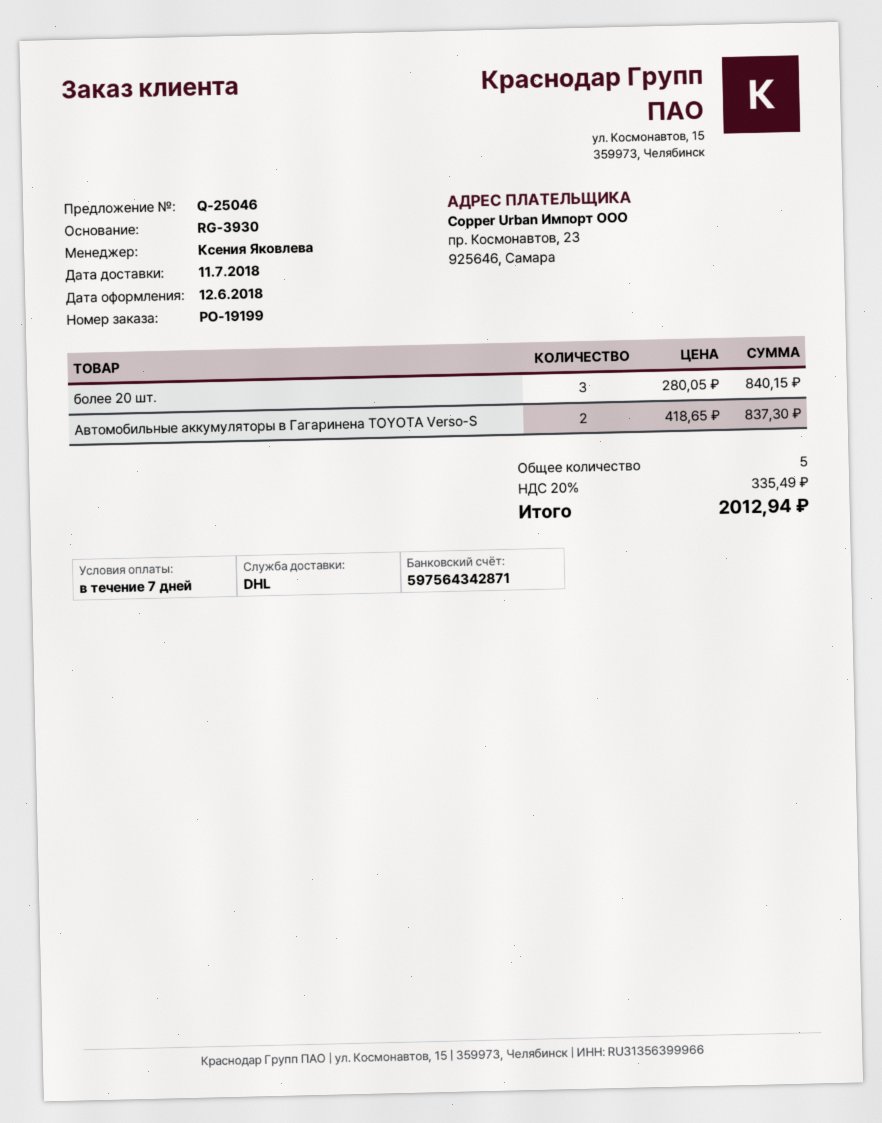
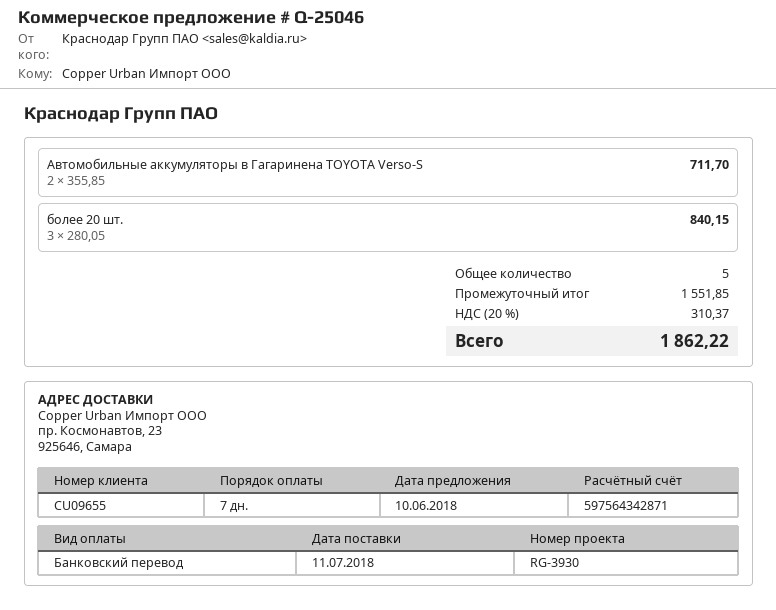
Автомобильные аккумуляторы в Гагаринена TOYOTA Verso-S: 2 x 418.65 = 837.30 -> 2 x 355.85 = 711.70
tax: 20% = 335.49 -> 20% = 310.37
total: 2012.94 -> 1862.22

